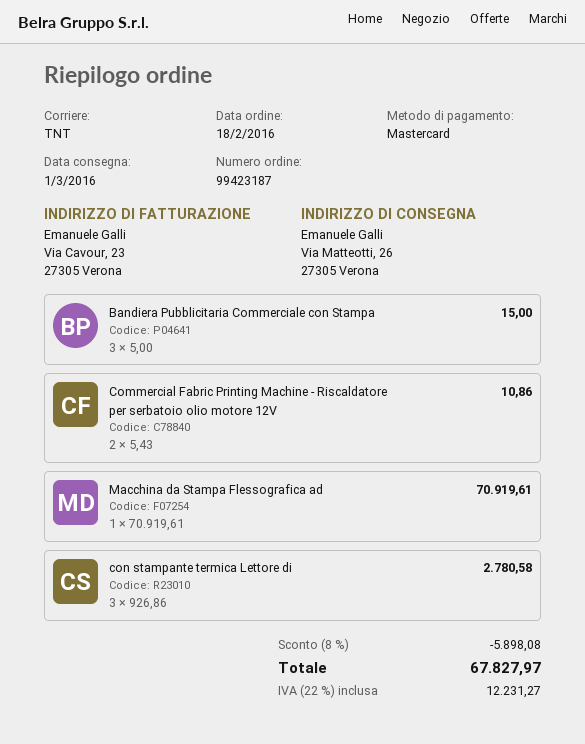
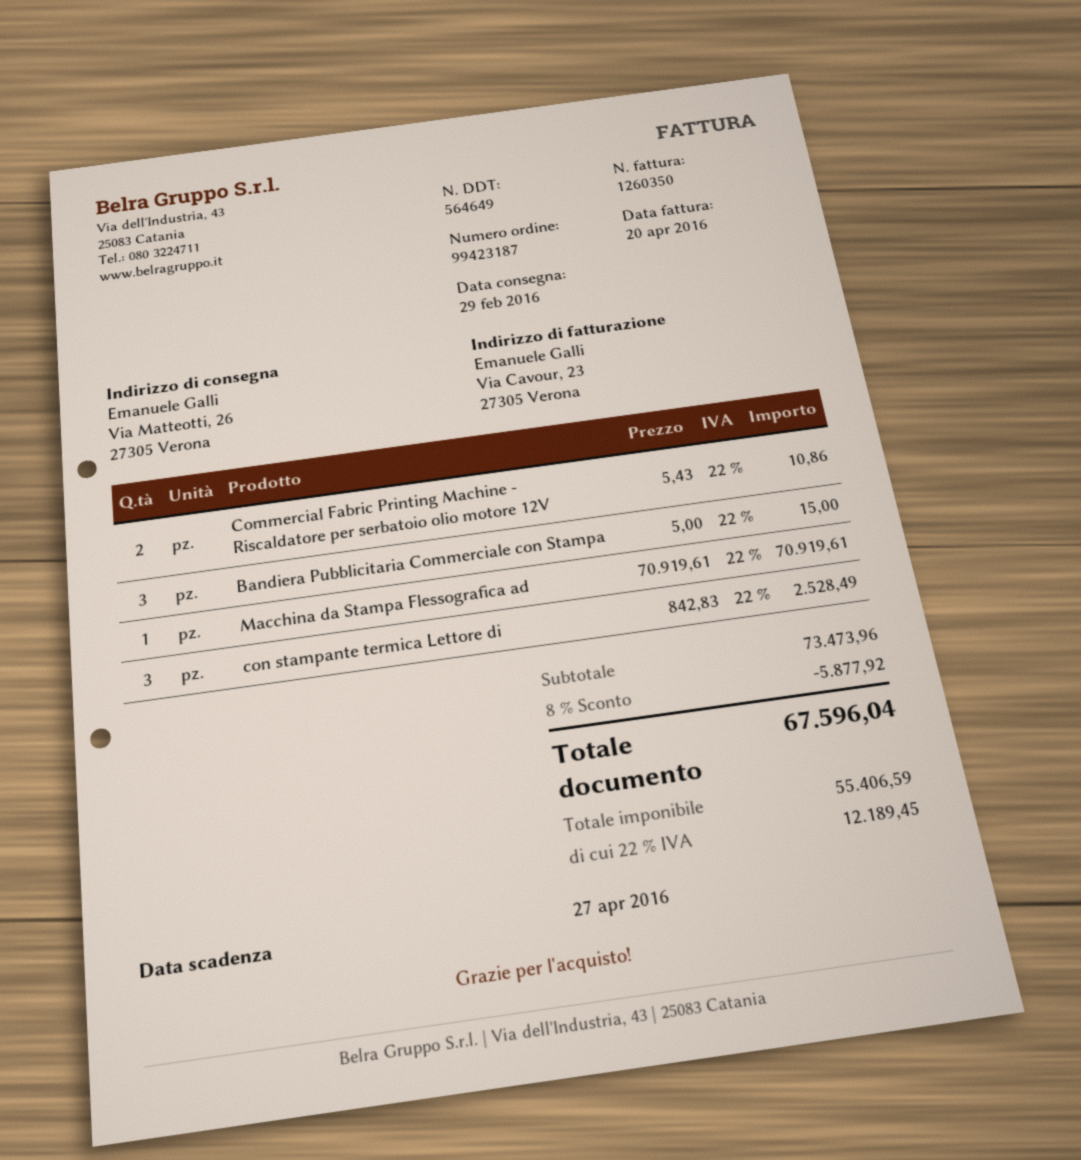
delivery date: 2016-03-01 -> 2016-02-29
con stampante termica Lettore di: 3 x 926.86 = 2780.58 -> 3 x 842.83 = 2528.49
discount: 8% = 5898.08 -> 8% = 5877.92
tax: 22% = 12231.27 -> 22% = 12189.45
total: 67827.97 -> 67596.04

